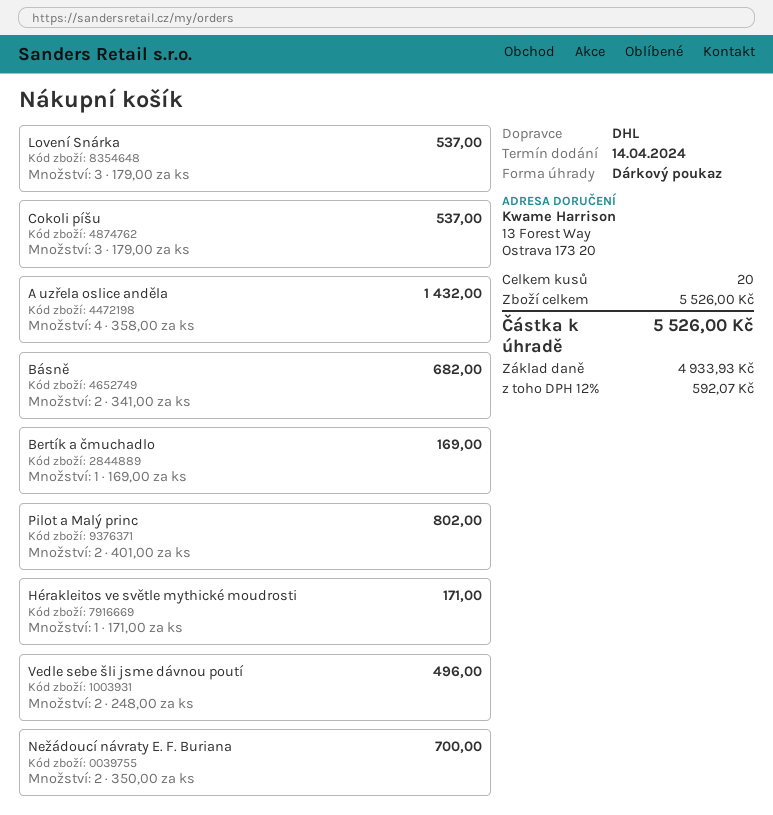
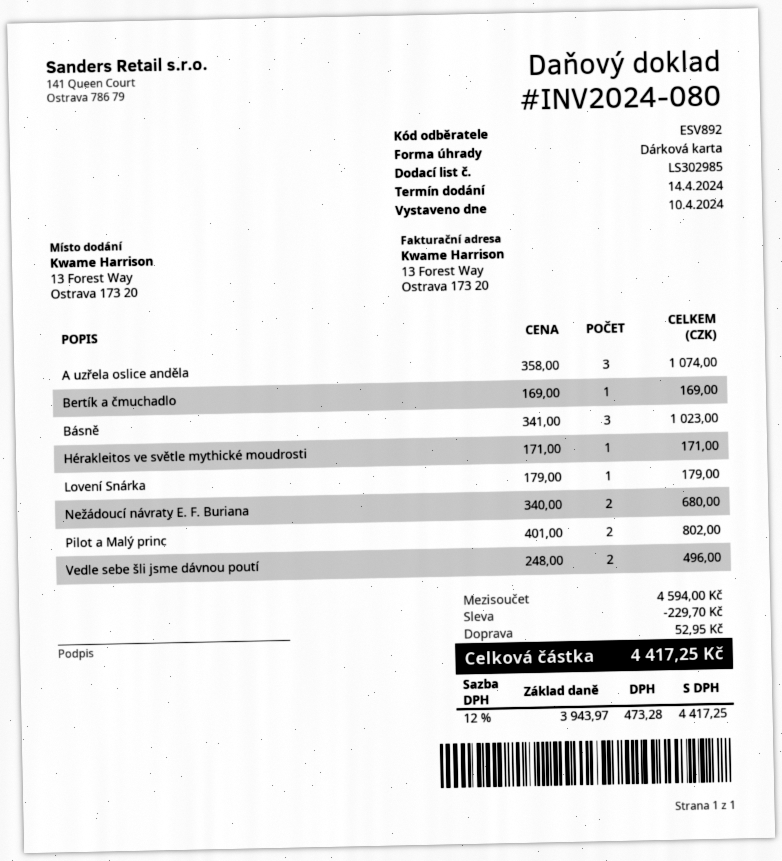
Lovení Snárka: 3 x 179.00 = 537.00 -> 1 x 179.00 = 179.00
Cokoli píšu: 3 x 179.00 = 537.00 -> none
A uzřela oslice anděla: 4 x 358.00 = 1432.00 -> 3 x 358.00 = 1074.00
Básně: 2 x 341.00 = 682.00 -> 3 x 341.00 = 1023.00
Nežádoucí návraty E. F. Buriana: 2 x 350.00 = 700.00 -> 2 x 340.00 = 680.00
subtotal: 5526.00 -> 4594.00
discount: none -> 229.70
shipping: none -> 52.95
net: 4933.93 -> 3943.97
tax: 12% = 592.07 -> 12% = 473.28
total: 5526.00 -> 4417.25

